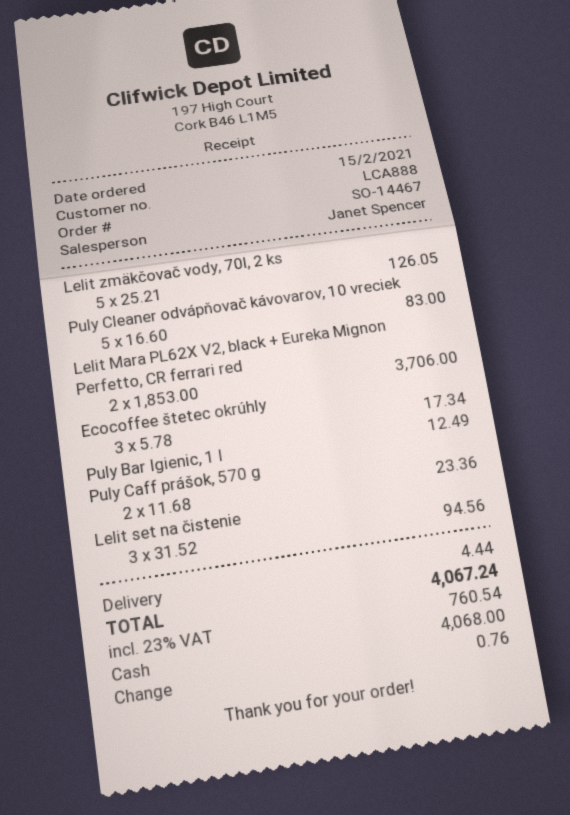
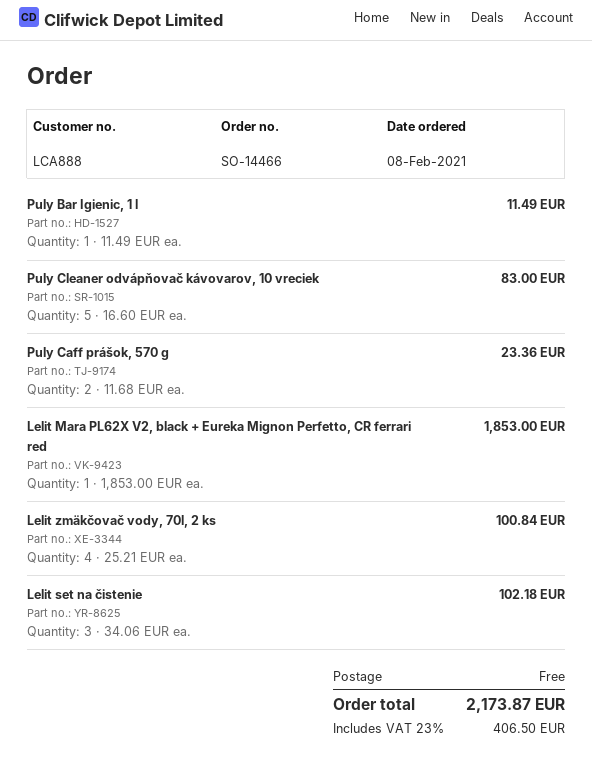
order number: SO-14467 -> SO-14466
order date: 2021-02-15 -> 2021-02-08
Lelit zmäkčovač vody, 70l, 2 ks: 5 x 25.21 = 126.05 -> 4 x 25.21 = 100.84
Lelit Mara PL62X V2, black + Eureka Mignon Perfetto, CR ferrari red: 2 x 1853.00 = 3706.00 -> 1 x 1853.00 = 1853.00
Ecocoffee štetec okrúhly: 3 x 5.78 = 17.34 -> none
Puly Bar Igienic, 1 l: 1 x 12.49 = 12.49 -> 1 x 11.49 = 11.49
Lelit set na čistenie: 3 x 31.52 = 94.56 -> 3 x 34.06 = 102.18
shipping: 4.44 -> 0.00
tax: 23% = 760.54 -> 23% = 406.50
total: 4067.24 -> 2173.87

